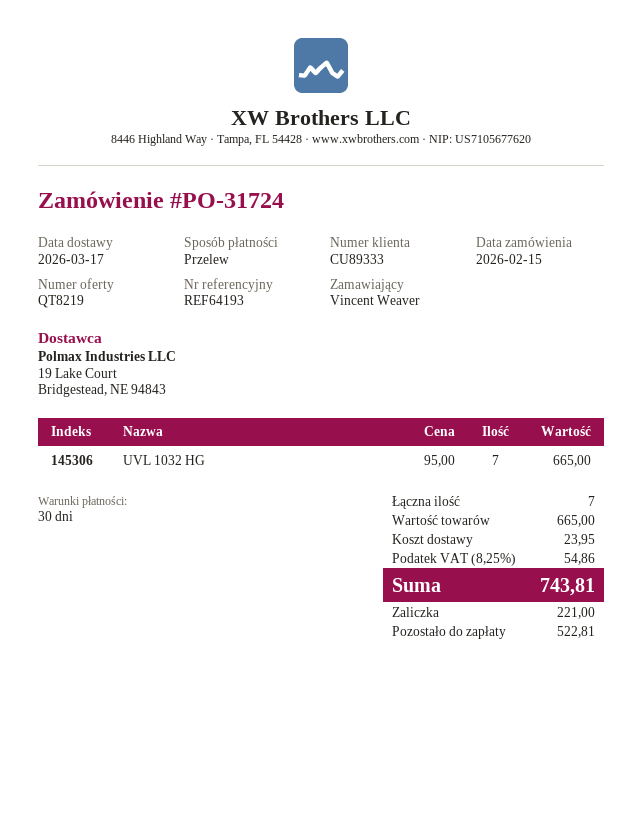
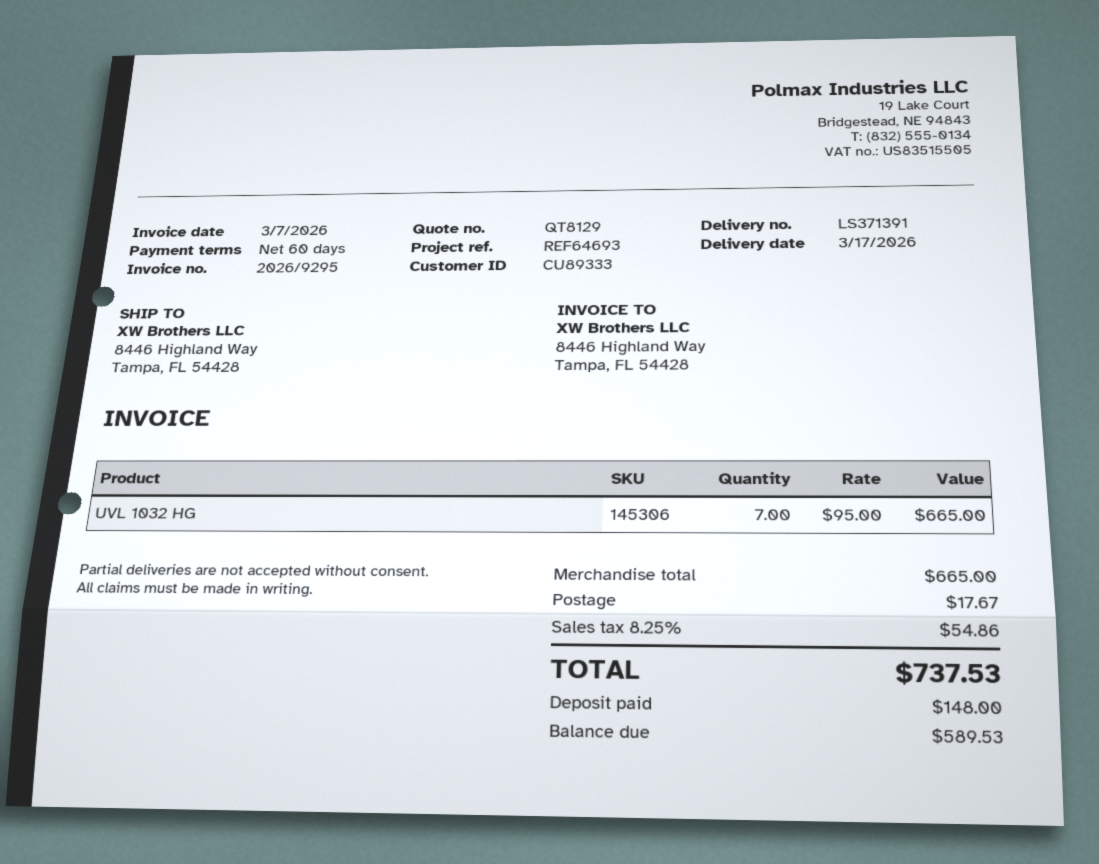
quote number: QT8219 -> QT8129
payment terms: 30 days -> 60 days
reference: REF64193 -> REF64693
shipping: 23.95 -> 17.67
total: 743.81 -> 737.53
deposit: 221.00 -> 148.00
balance: 522.81 -> 589.53

